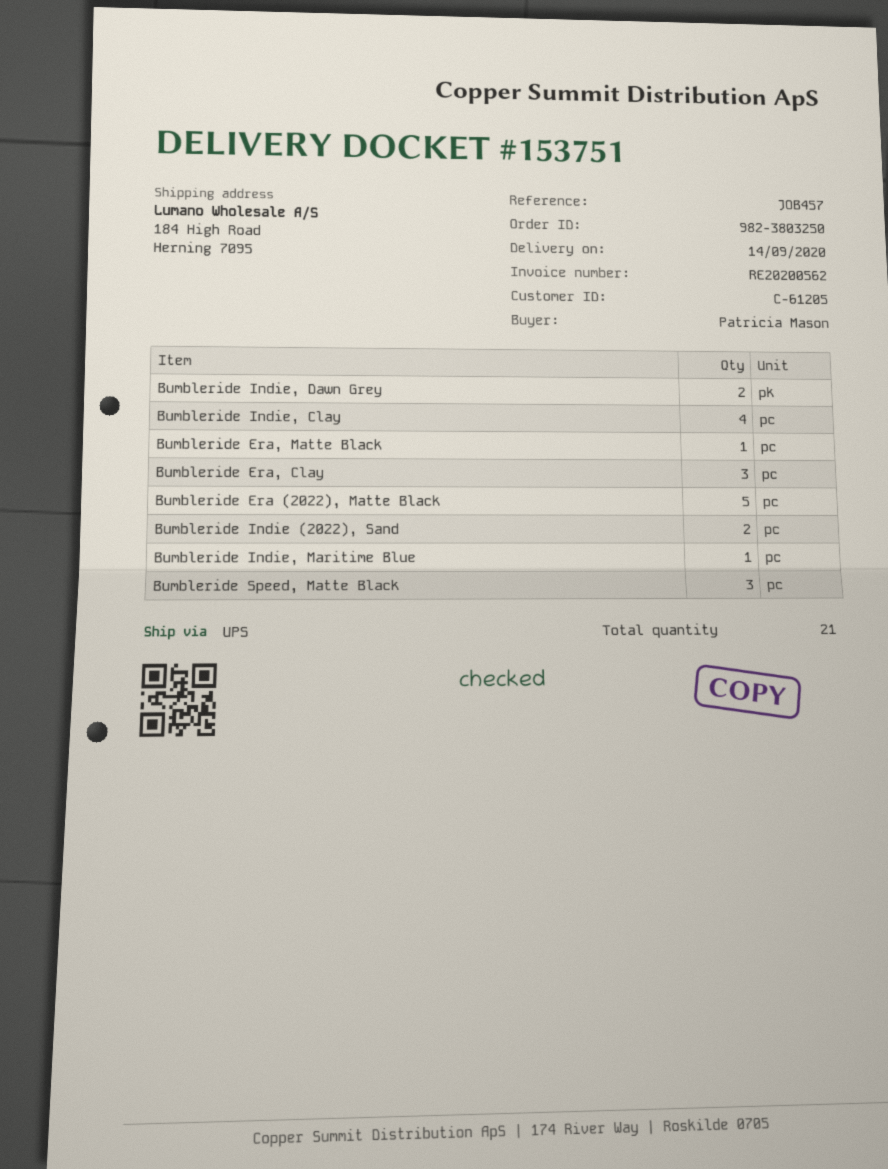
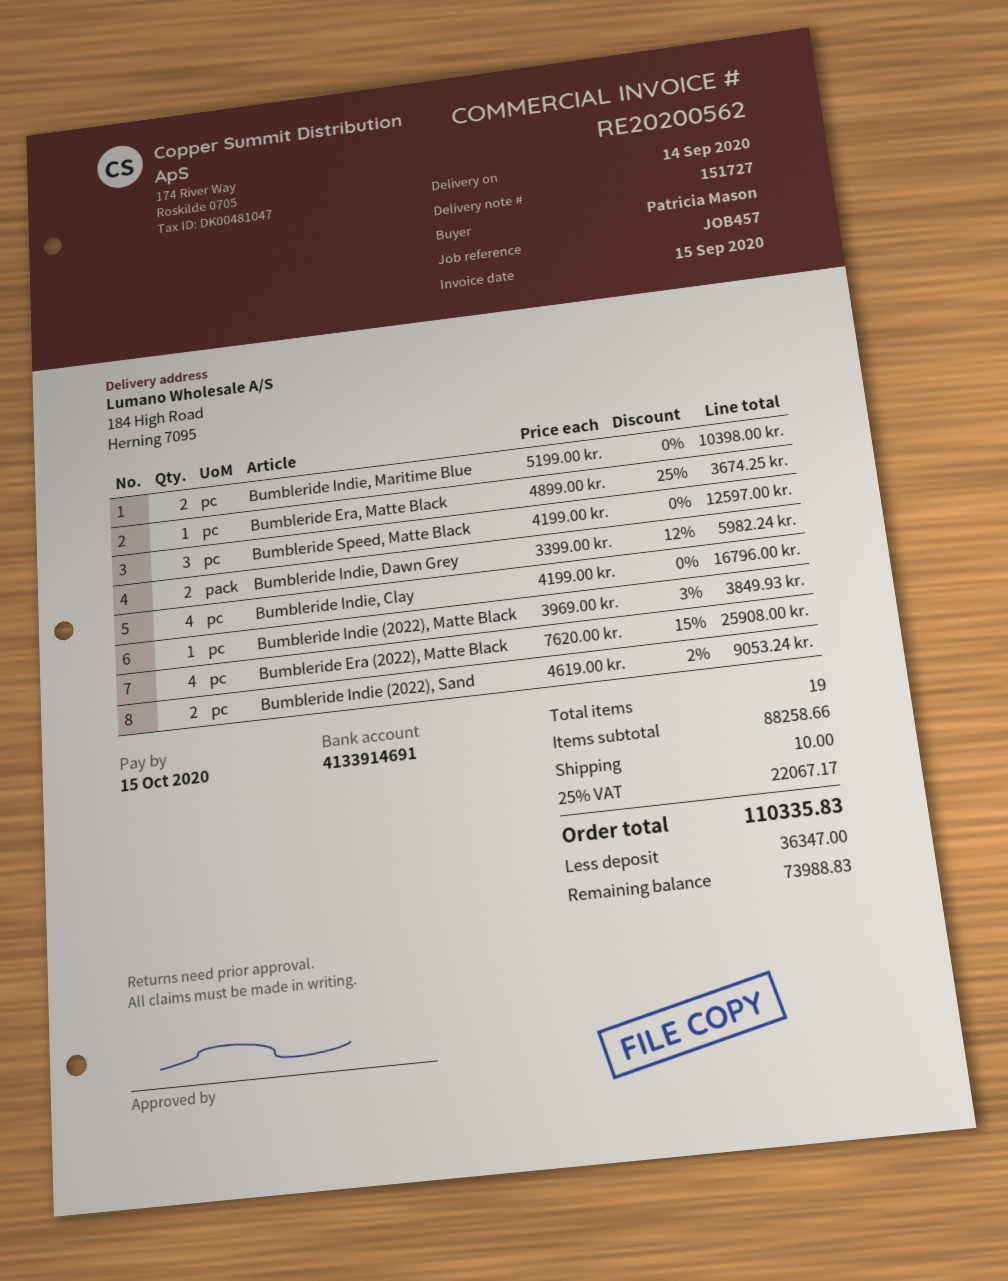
delivery note number: 153751 -> 151727
Bumbleride Era, Clay: 3 -> none
Bumbleride Era (2022), Matte Black: 5 -> 4
Bumbleride Indie, Maritime Blue: 1 -> 2
Bumbleride Indie (2022), Matte Black: none -> 1
total quantity: 21 -> 19

